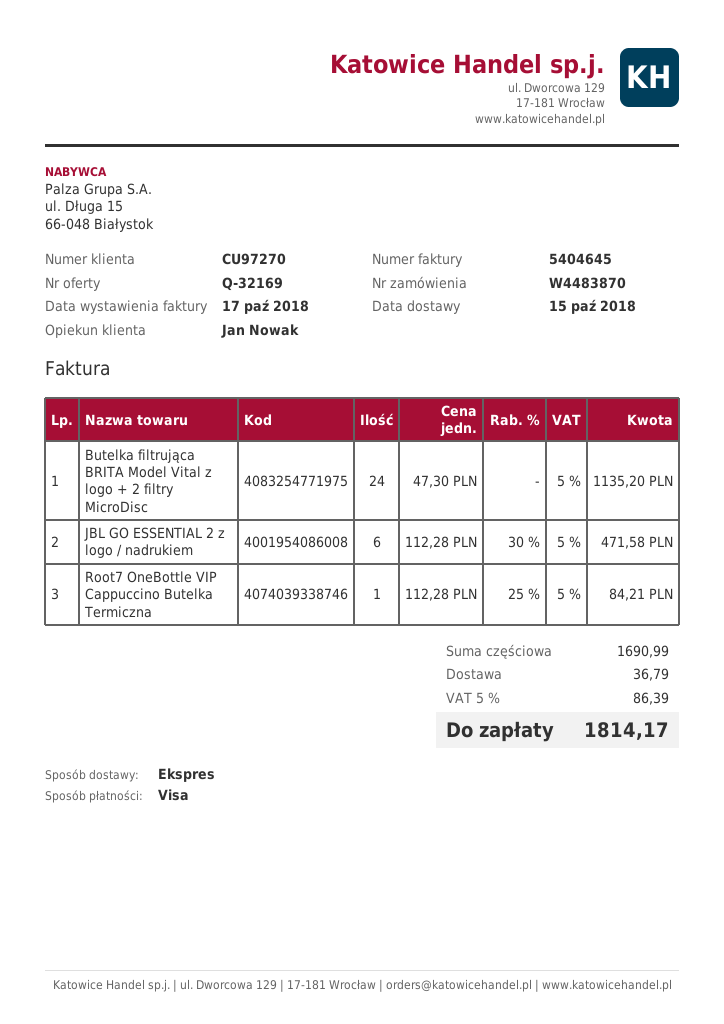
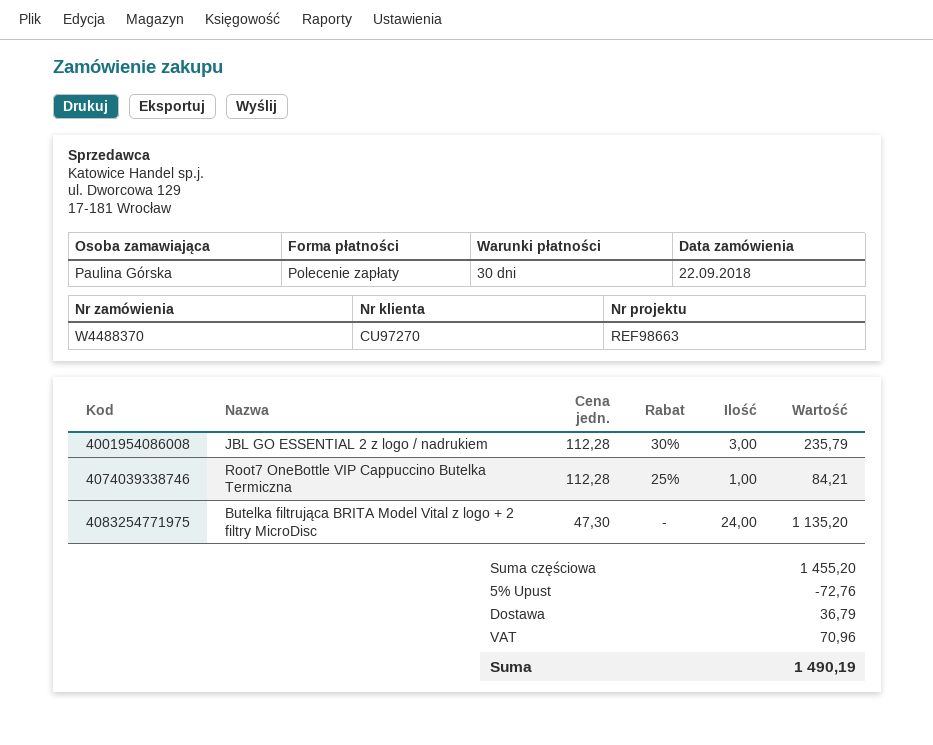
order number: W4483870 -> W4488370
payment method: Visa -> direct debit
JBL GO ESSENTIAL 2 z logo / nadrukiem: 6 x 112.28 - 30% = 471.58 -> 3 x 112.28 - 30% = 235.79
subtotal: 1690.99 -> 1455.20
discount: none -> 5% = 72.76
tax: 86.39 -> 70.96
total: 1814.17 -> 1490.19

